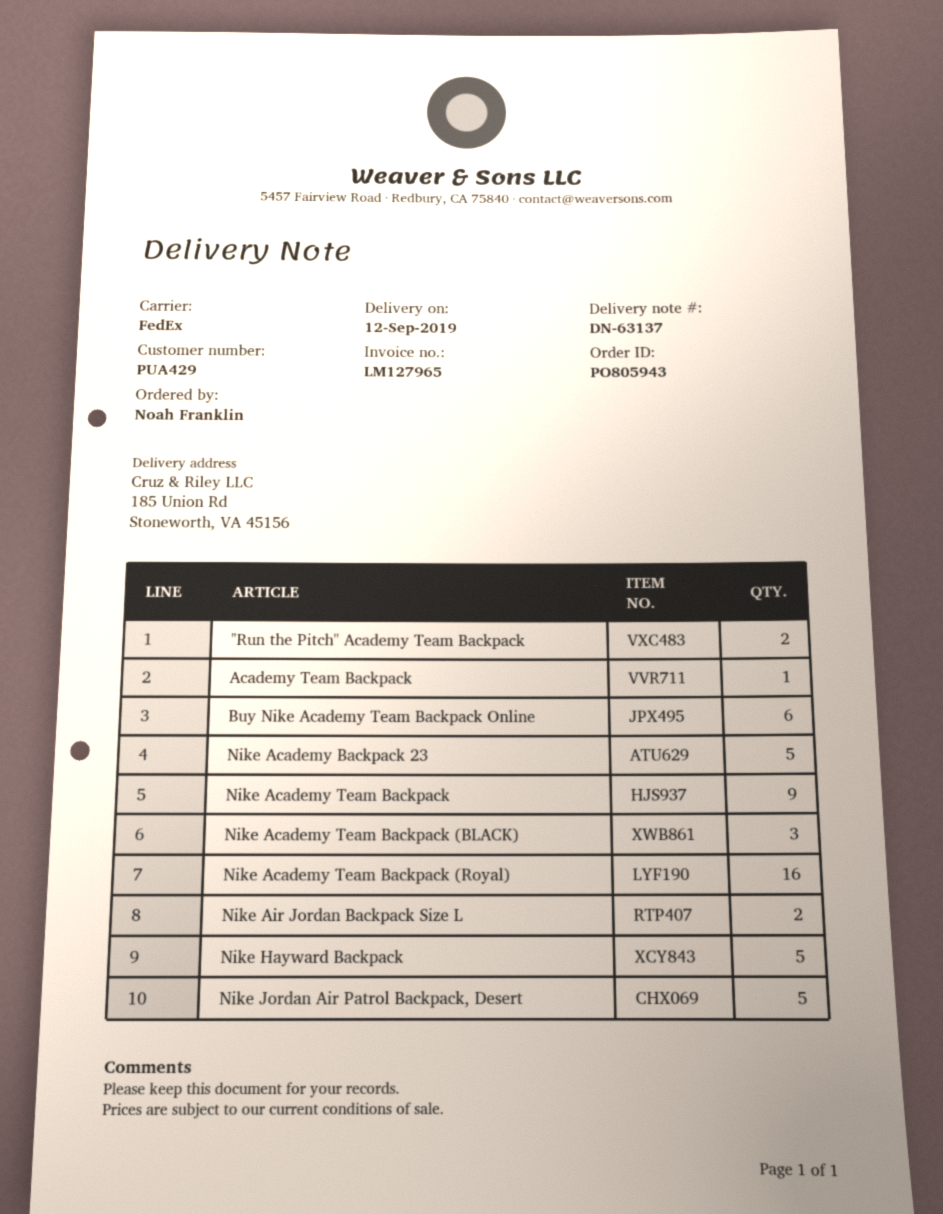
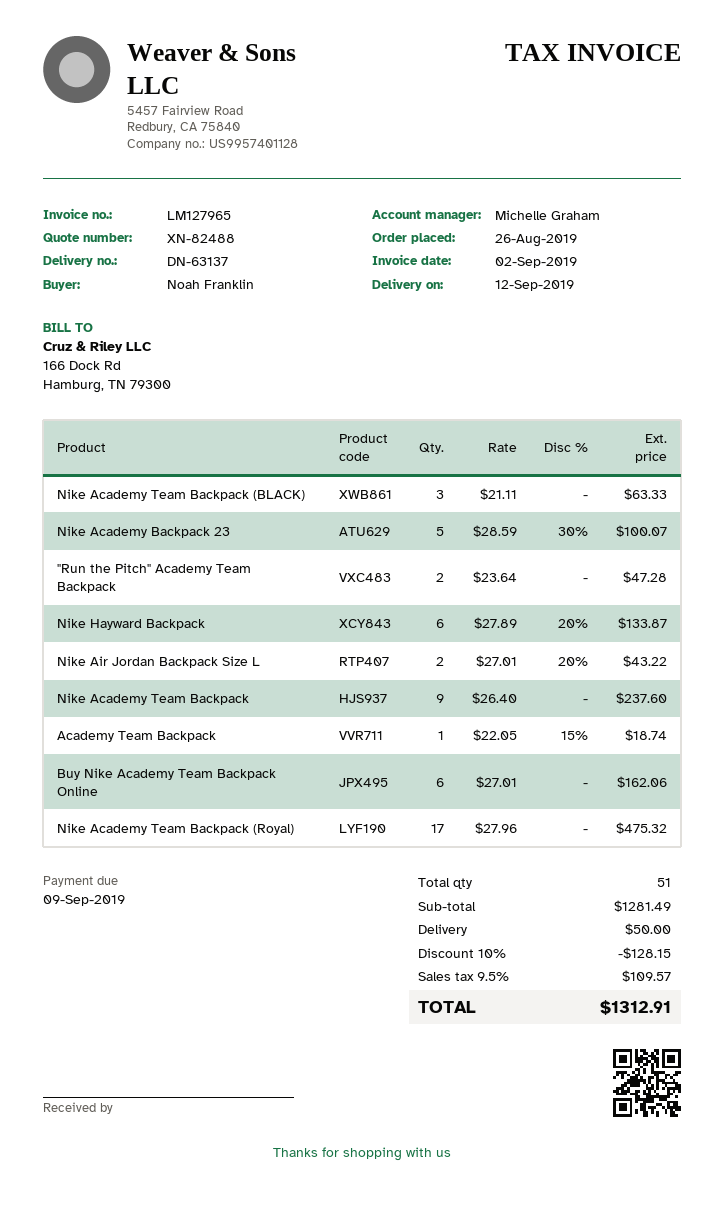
Nike Academy Team Backpack (Royal): 16 -> 17
Nike Hayward Backpack: 5 -> 6
Nike Jordan Air Patrol Backpack, Desert: 5 -> none

